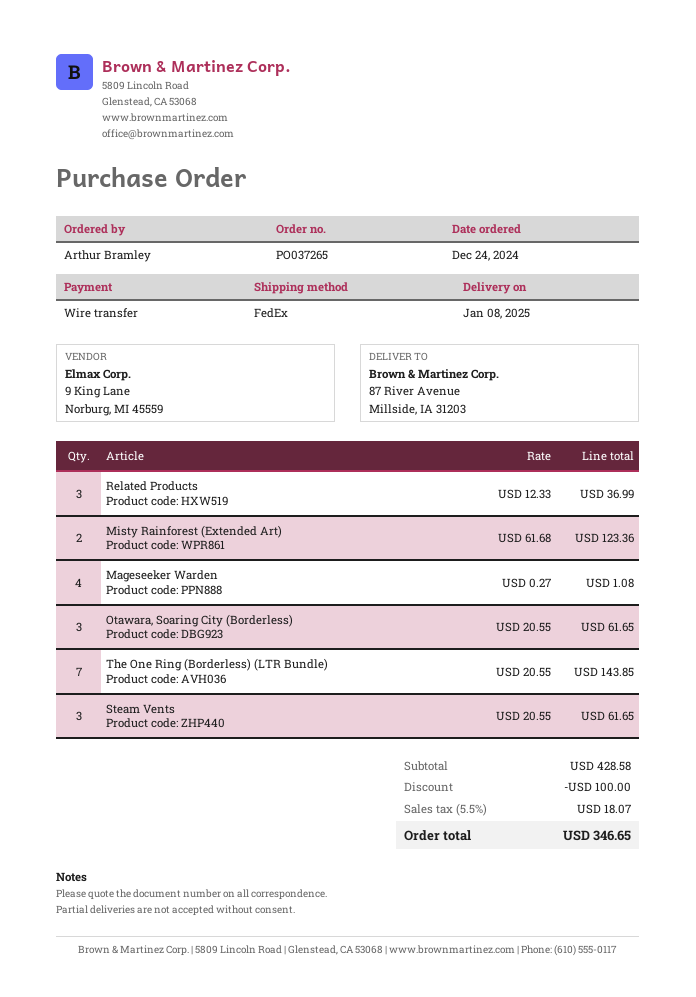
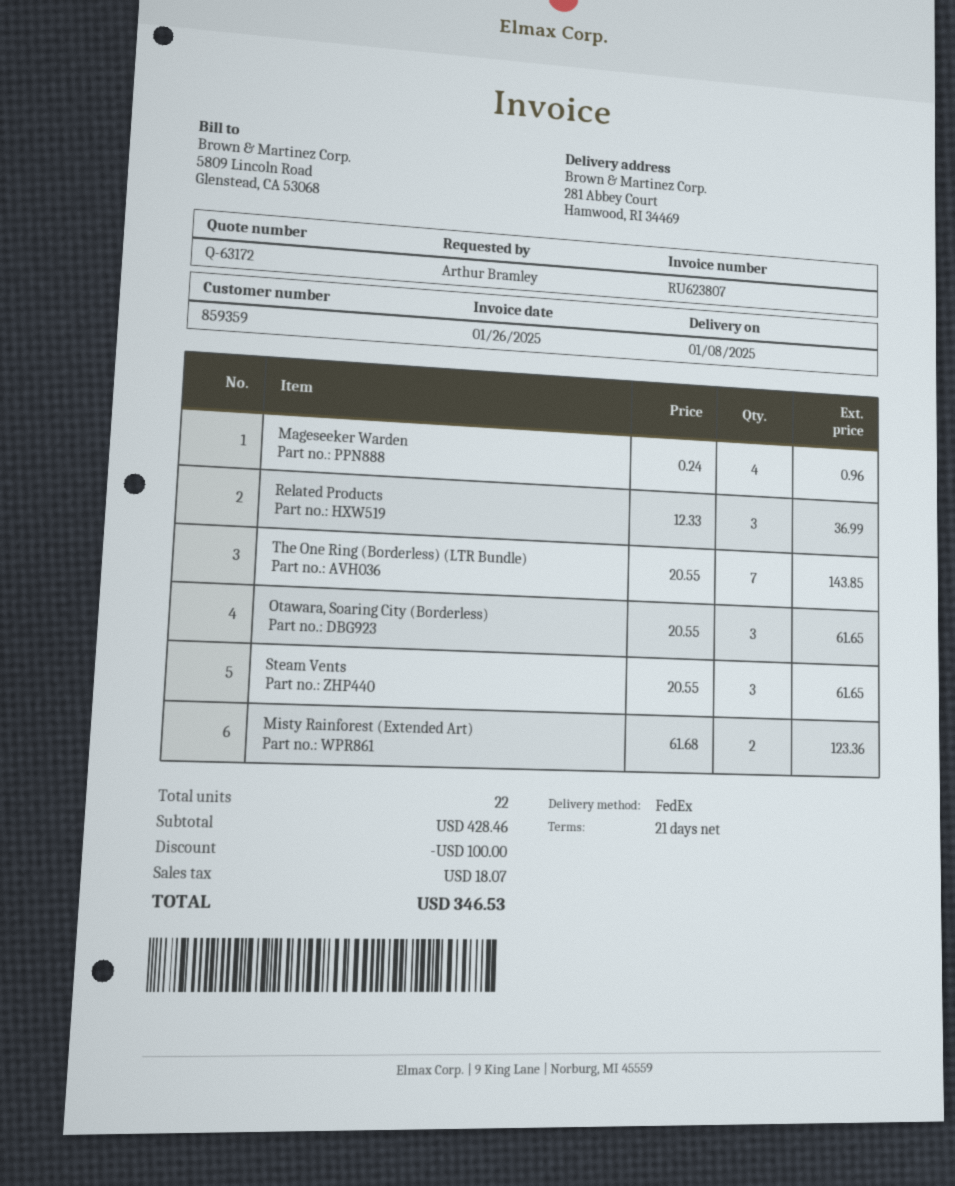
ship to: 87 River Avenue, Millside, IA 31203 -> 281 Abbey Court, Hamwood, RI 34469
Mageseeker Warden: 4 x 0.27 = 1.08 -> 4 x 0.24 = 0.96
subtotal: 428.58 -> 428.46
total: 346.65 -> 346.53

